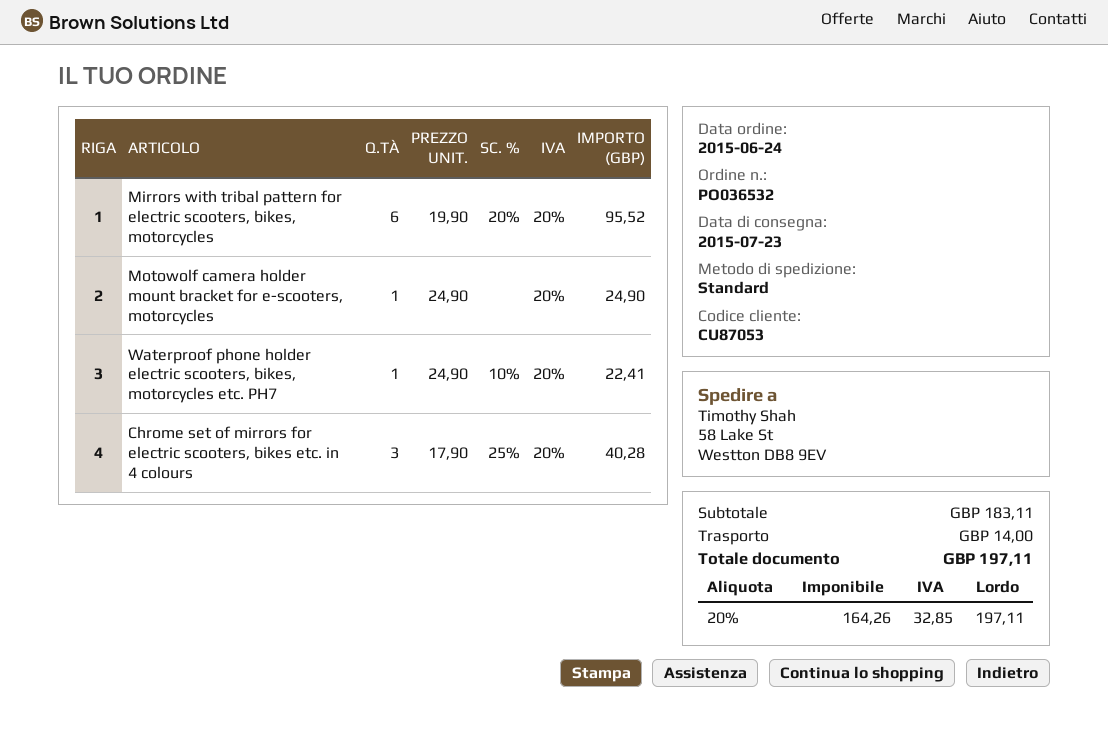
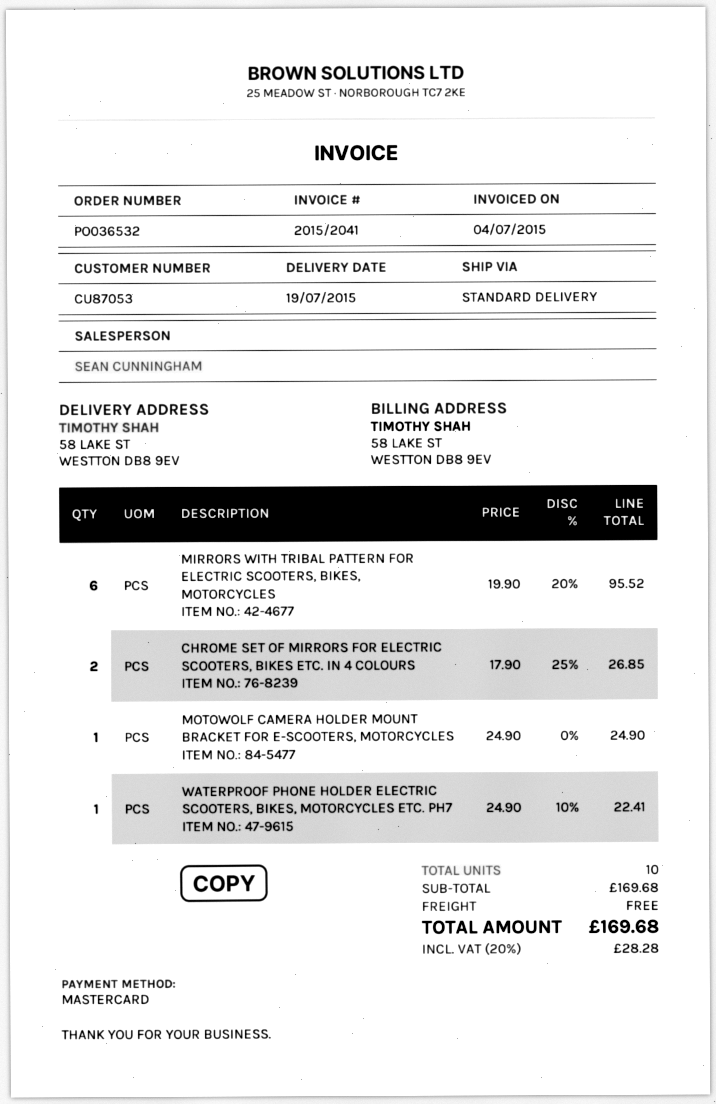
delivery date: 2015-07-23 -> 2015-07-19
Chrome set of mirrors for electric scooters, bikes etc. in 4 colours: 3 x 17.90 - 25% = 40.28 -> 2 x 17.90 - 25% = 26.85
subtotal: 183.11 -> 169.68
shipping: 14.00 -> 0.00
tax: 20% = 32.85 -> 20% = 28.28
total: 197.11 -> 169.68

